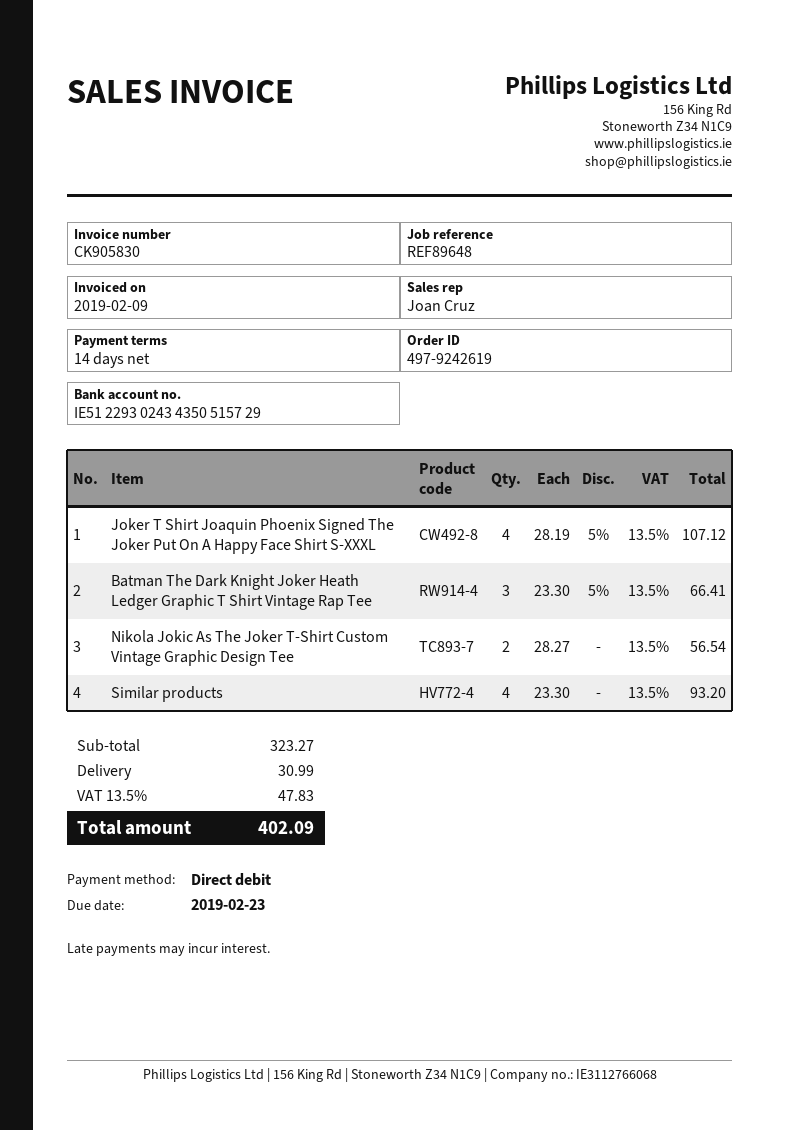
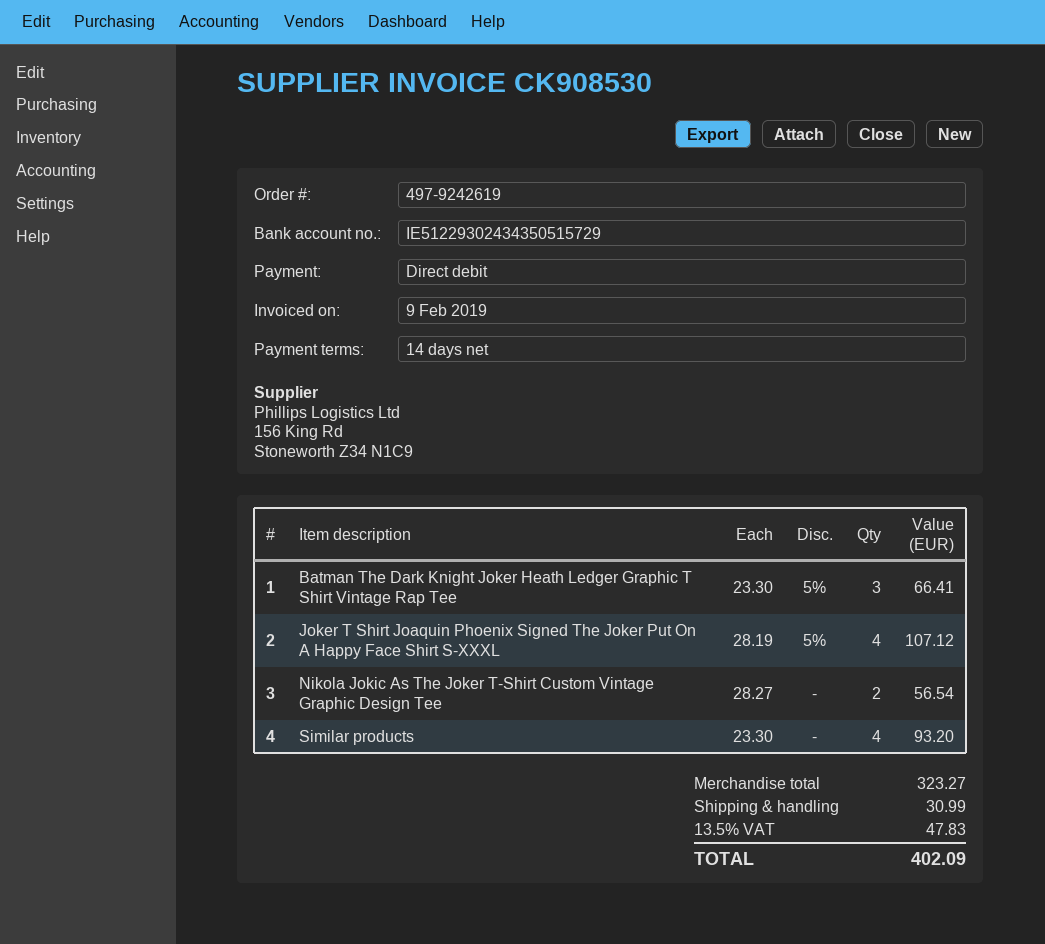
invoice number: CK905830 -> CK908530

